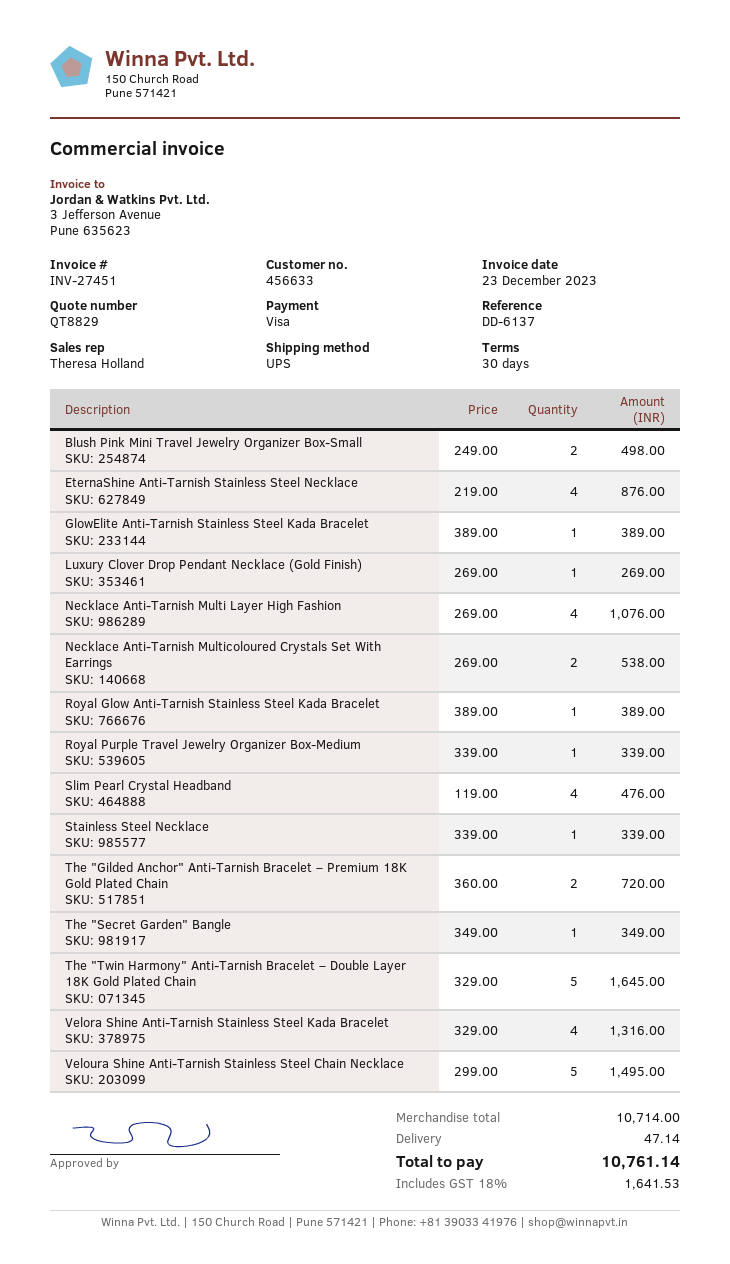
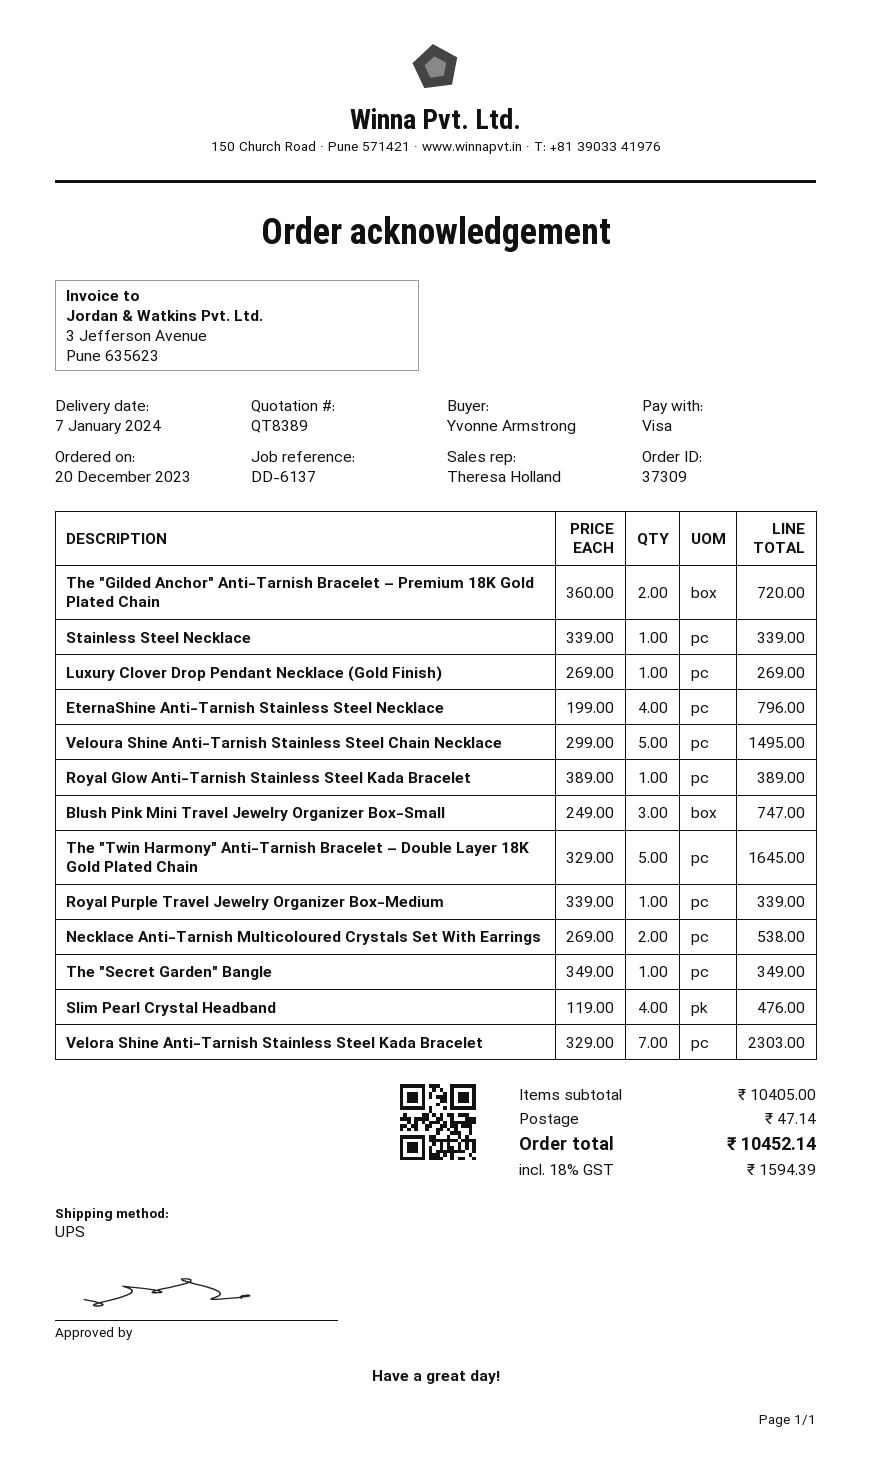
quote number: QT8829 -> QT8389
Blush Pink Mini Travel Jewelry Organizer Box-Small: 2 x 249.00 = 498.00 -> 3 x 249.00 = 747.00
EternaShine Anti-Tarnish Stainless Steel Necklace: 4 x 219.00 = 876.00 -> 4 x 199.00 = 796.00
GlowElite Anti-Tarnish Stainless Steel Kada Bracelet: 1 x 389.00 = 389.00 -> none
Necklace Anti-Tarnish Multi Layer High Fashion: 4 x 269.00 = 1076.00 -> none
Velora Shine Anti-Tarnish Stainless Steel Kada Bracelet: 4 x 329.00 = 1316.00 -> 7 x 329.00 = 2303.00
subtotal: 10714.00 -> 10405.00
tax: 18% = 1641.53 -> 18% = 1594.39
total: 10761.14 -> 10452.14

